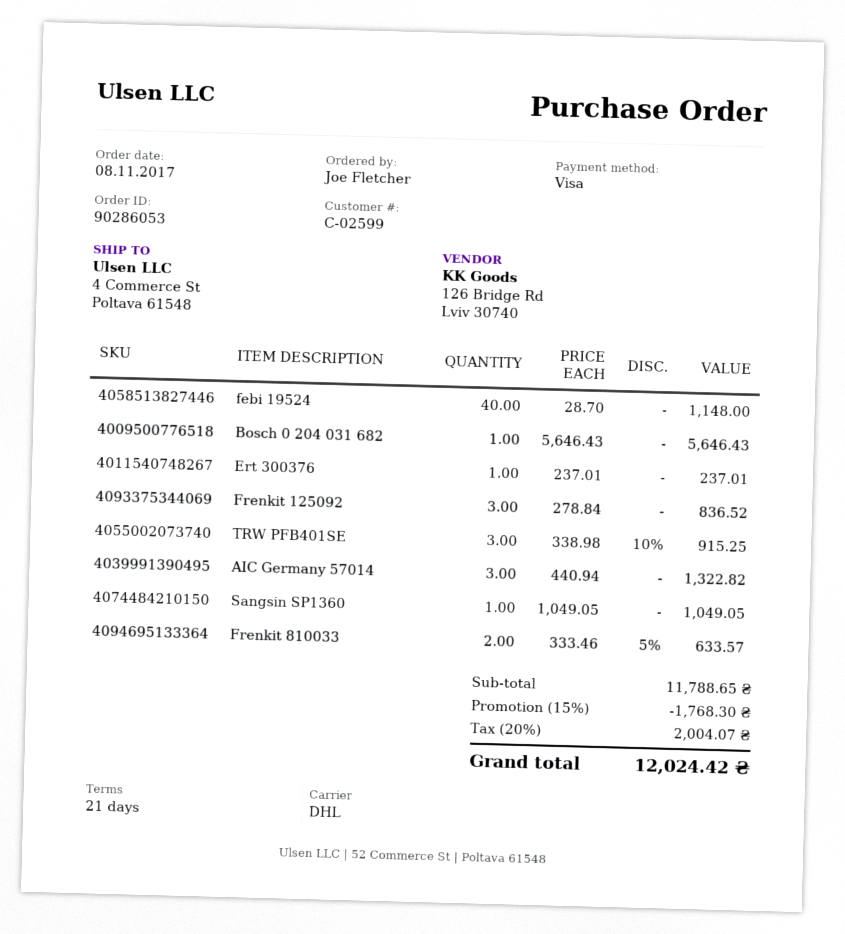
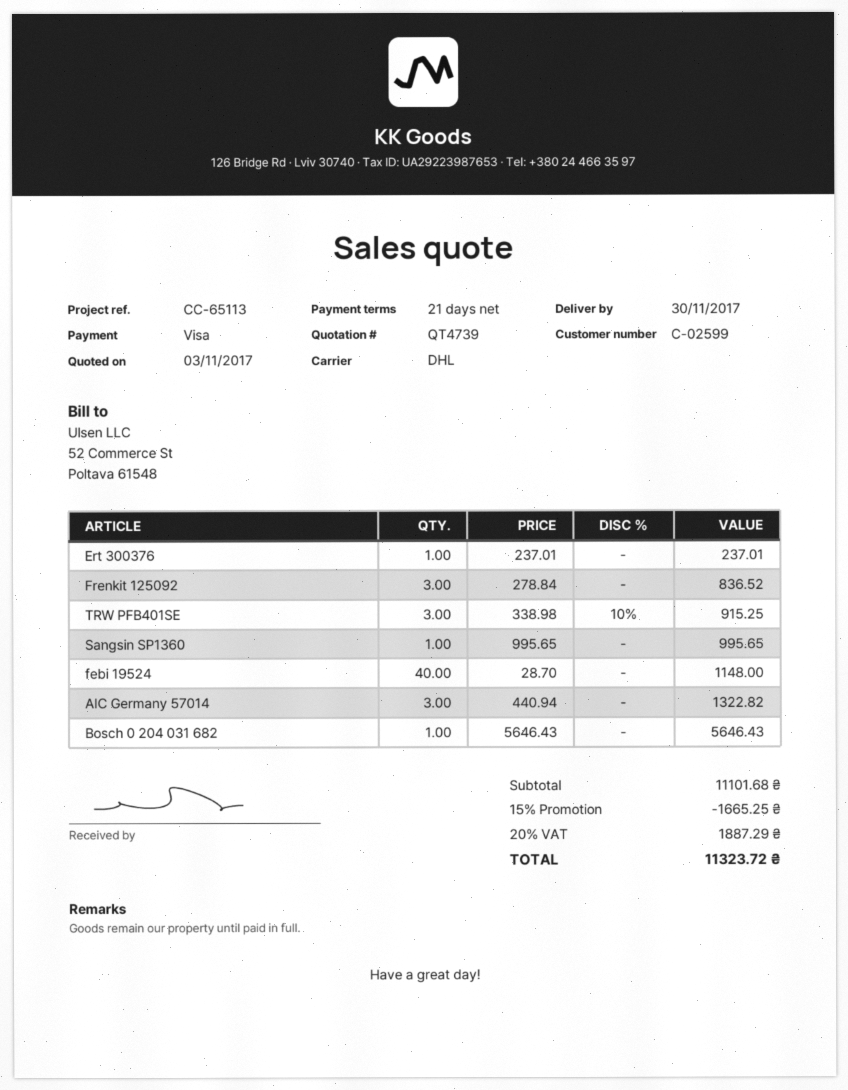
Sangsin SP1360: 1 x 1049.05 = 1049.05 -> 1 x 995.65 = 995.65
Frenkit 810033: 2 x 333.46 - 5% = 633.57 -> none
subtotal: 11788.65 -> 11101.68
discount: 15% = 1768.30 -> 15% = 1665.25
tax: 20% = 2004.07 -> 20% = 1887.29
total: 12024.42 -> 11323.72

